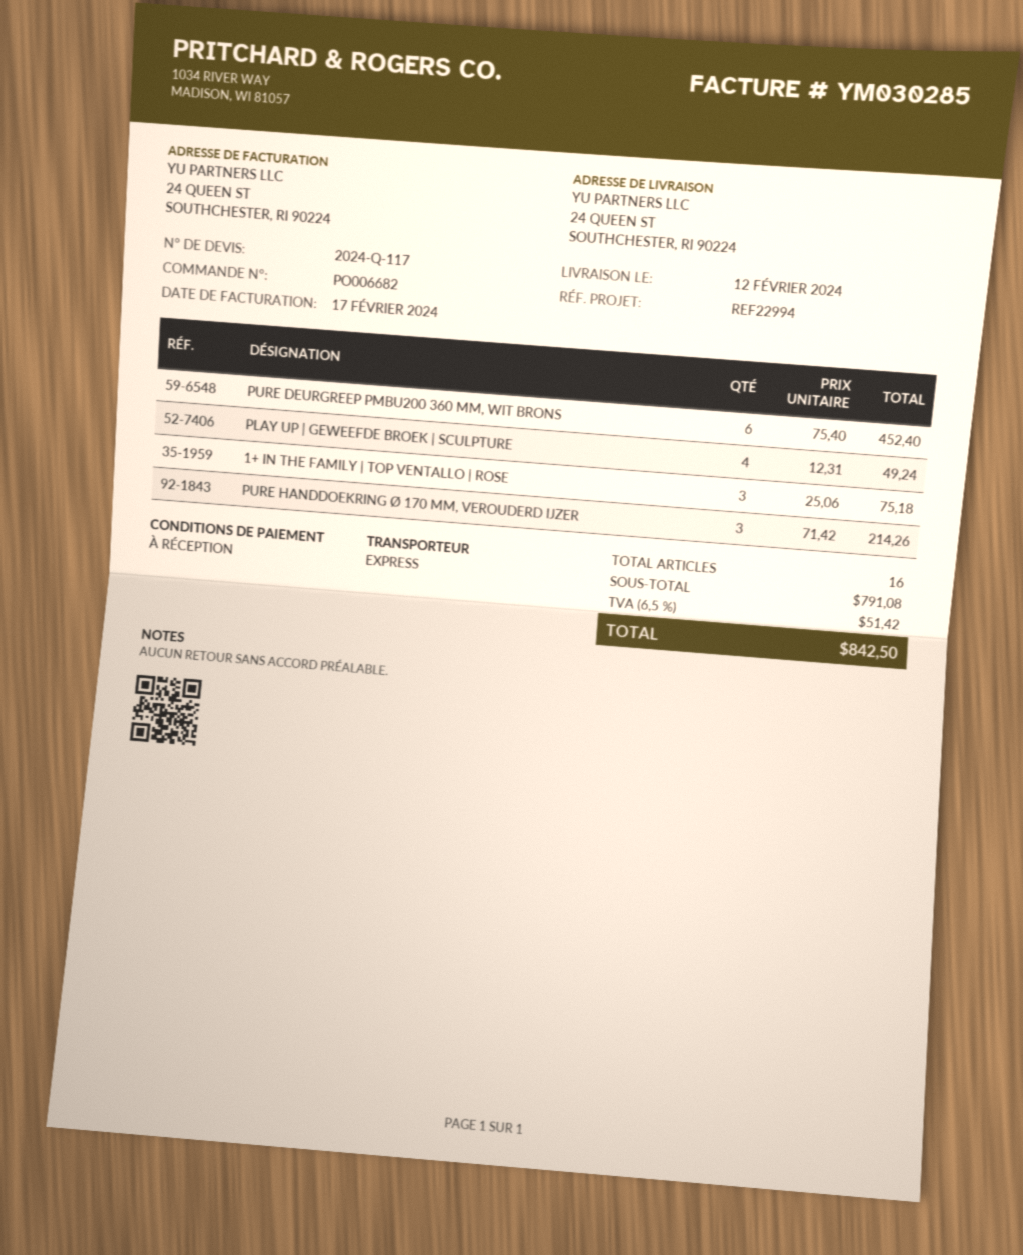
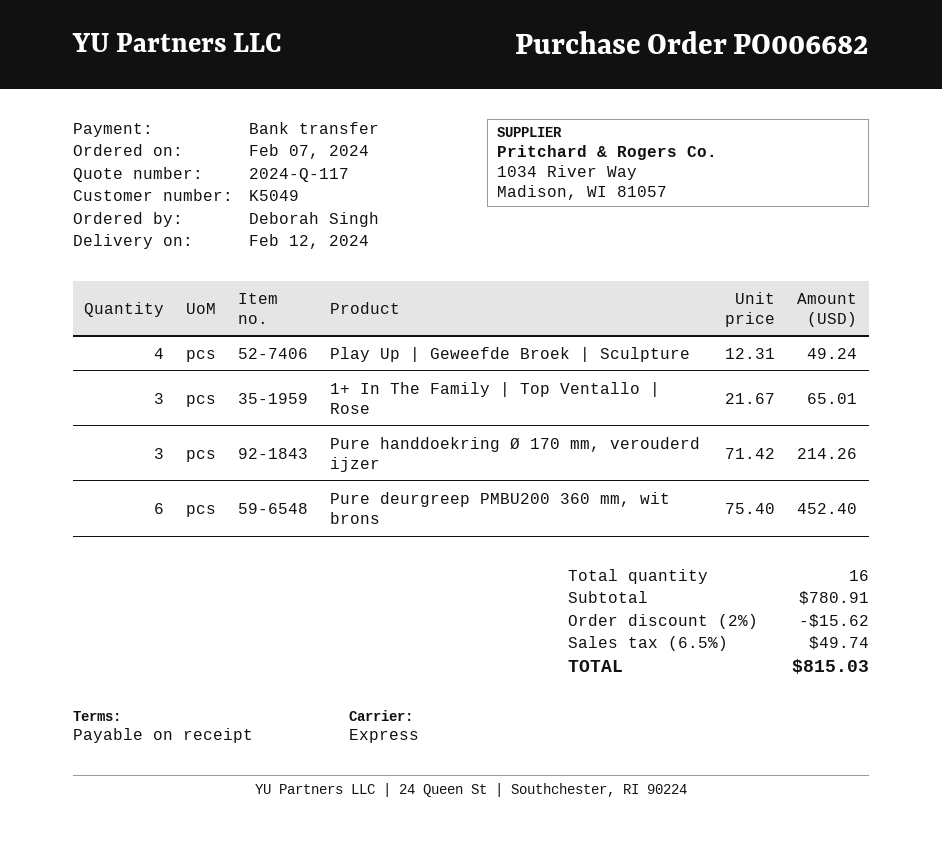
1+ IN THE FAMILY | TOP VENTALLO | ROSE: 3 x 25.06 = 75.18 -> 3 x 21.67 = 65.01
subtotal: 791.08 -> 780.91
discount: none -> 2% = 15.62
tax: 6.5% = 51.42 -> 6.5% = 49.74
total: 842.50 -> 815.03

